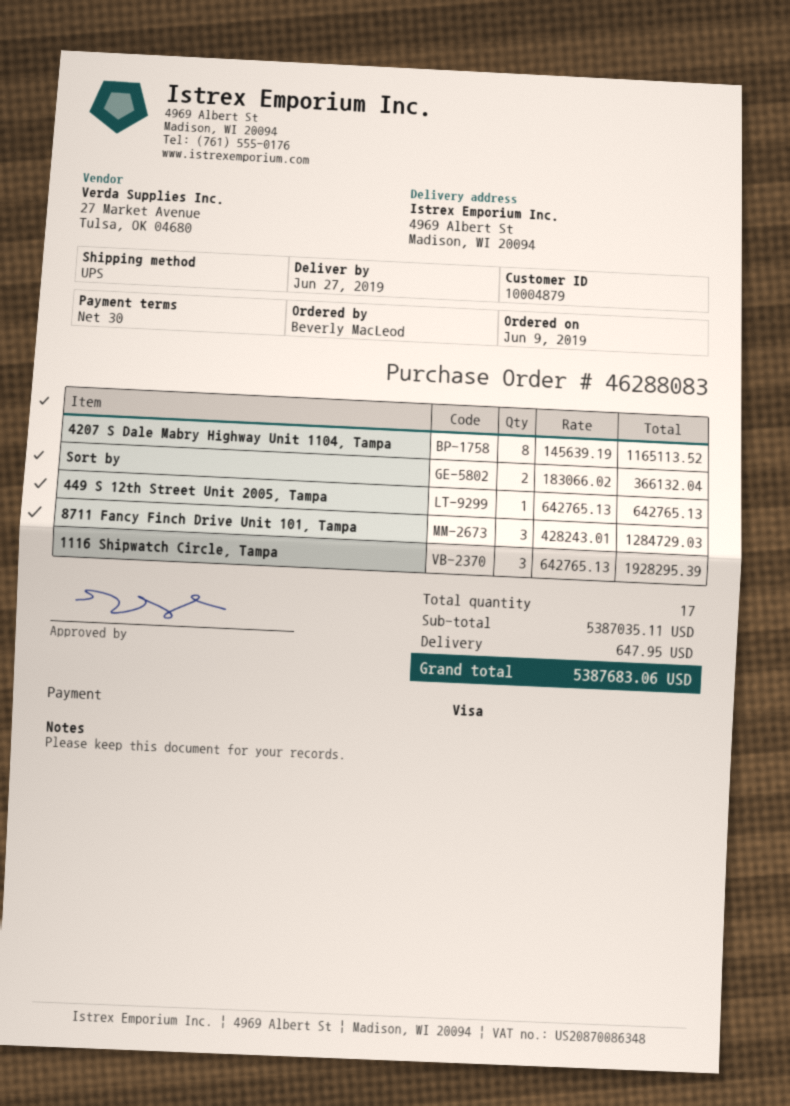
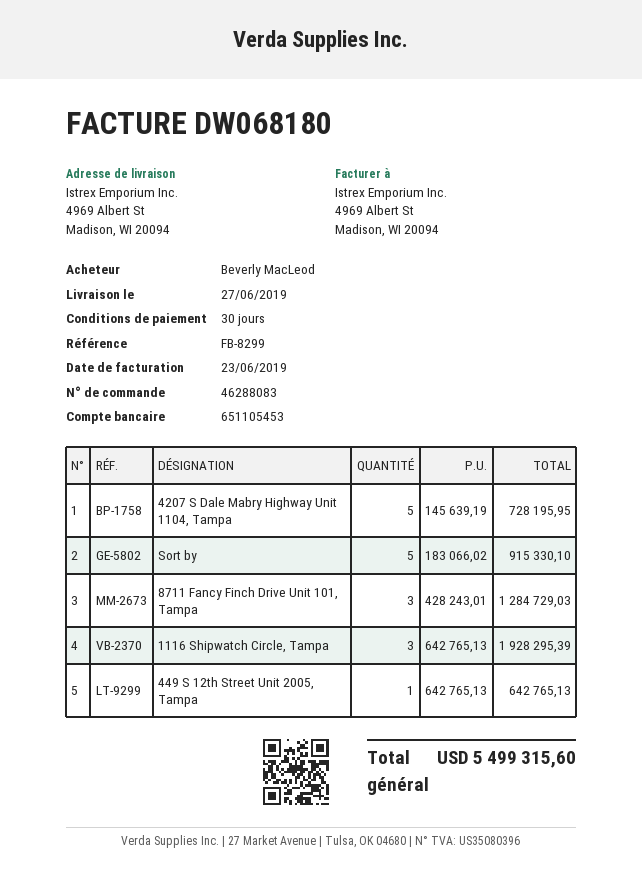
4207 S Dale Mabry Highway Unit 1104, Tampa: 8 x 145639.19 = 1165113.52 -> 5 x 145639.19 = 728195.95
Sort by: 2 x 183066.02 = 366132.04 -> 5 x 183066.02 = 915330.10
shipping: 647.95 -> none
total: 5387683.06 -> 5499315.60

